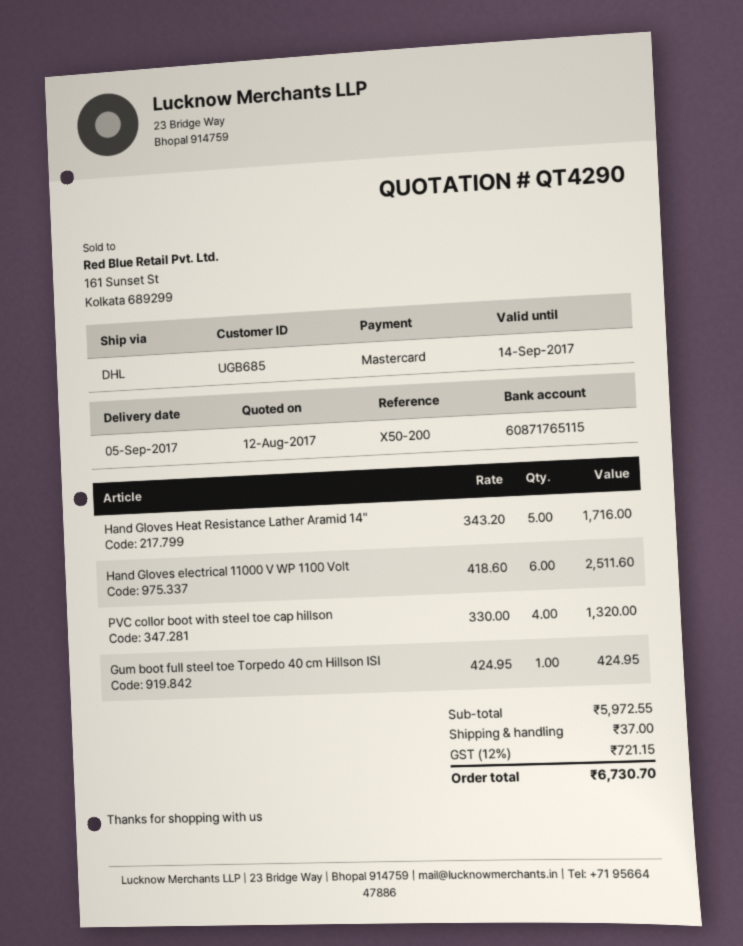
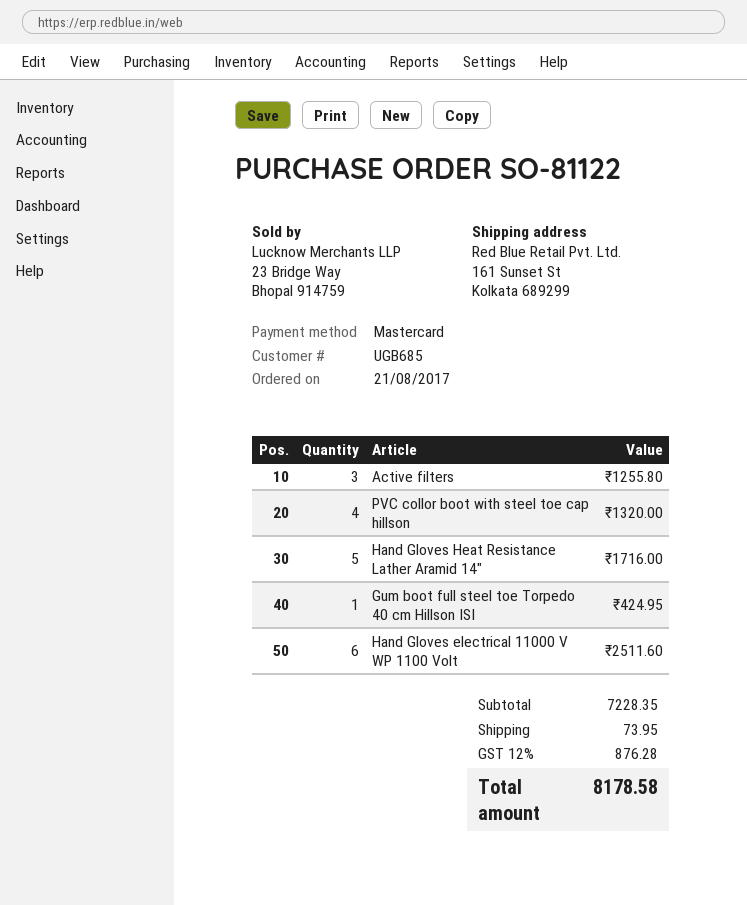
Active filters: none -> 3 for 1255.80
subtotal: 5972.55 -> 7228.35
shipping: 37.00 -> 73.95
tax: 12% = 721.15 -> 12% = 876.28
total: 6730.70 -> 8178.58

